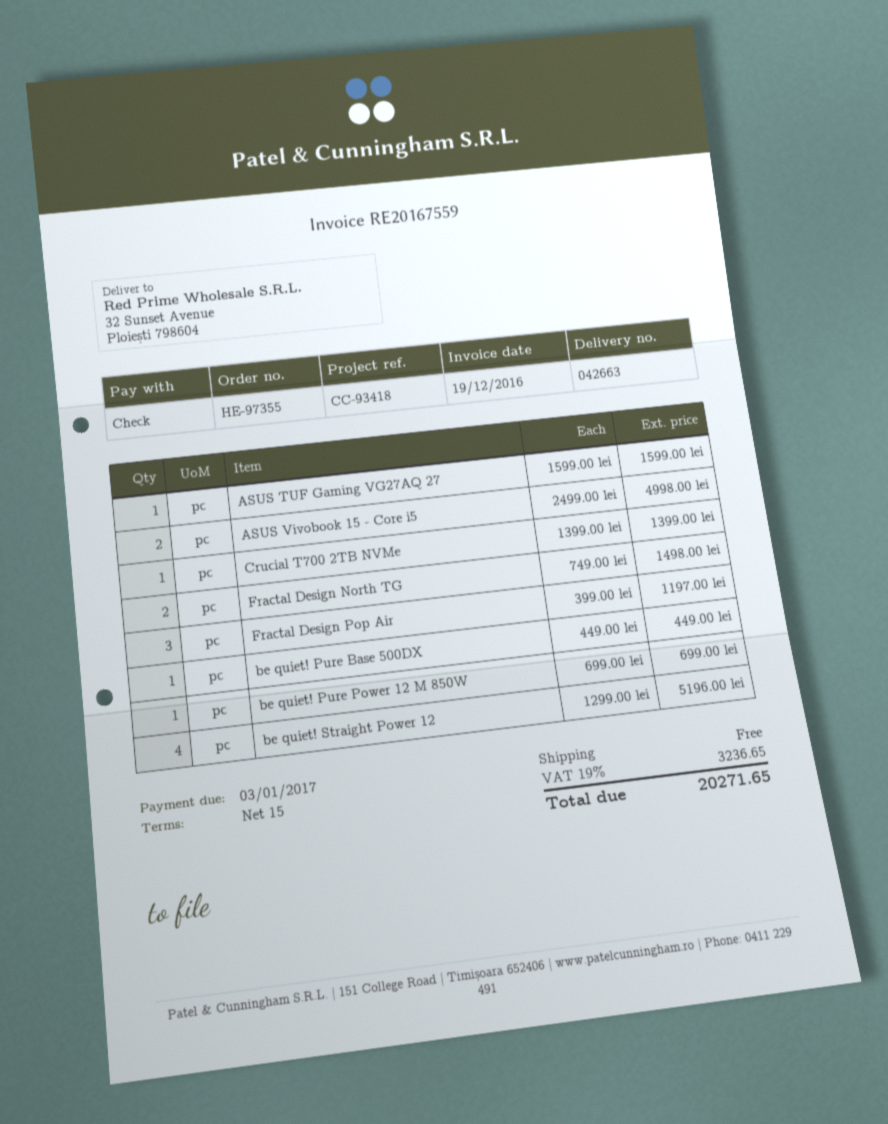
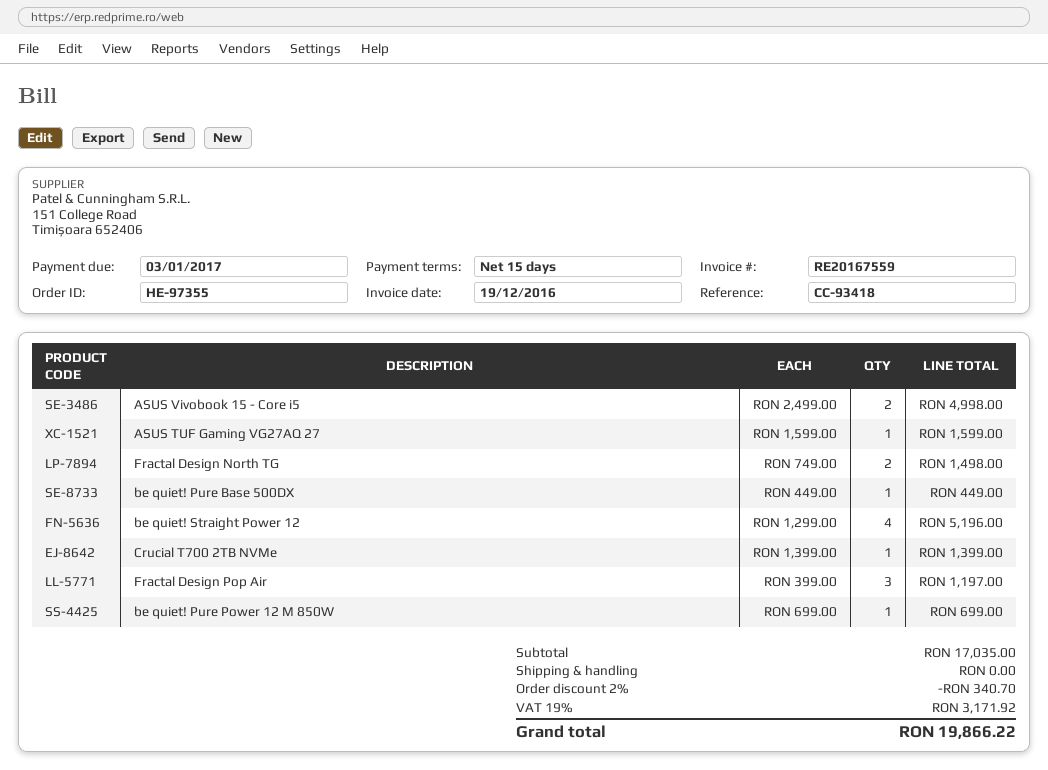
discount: none -> 2% = 340.70
tax: 19% = 3236.65 -> 19% = 3171.92
total: 20271.65 -> 19866.22

